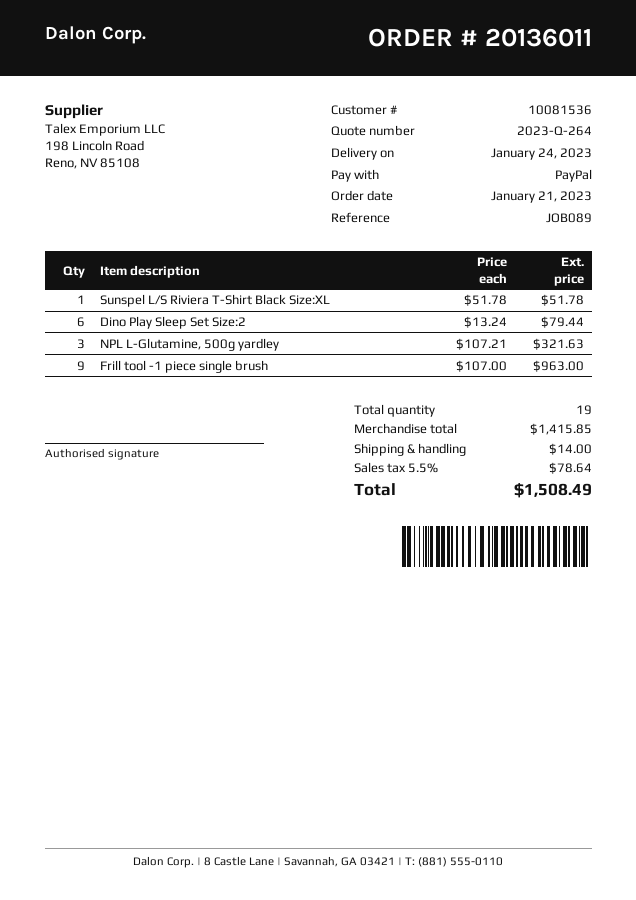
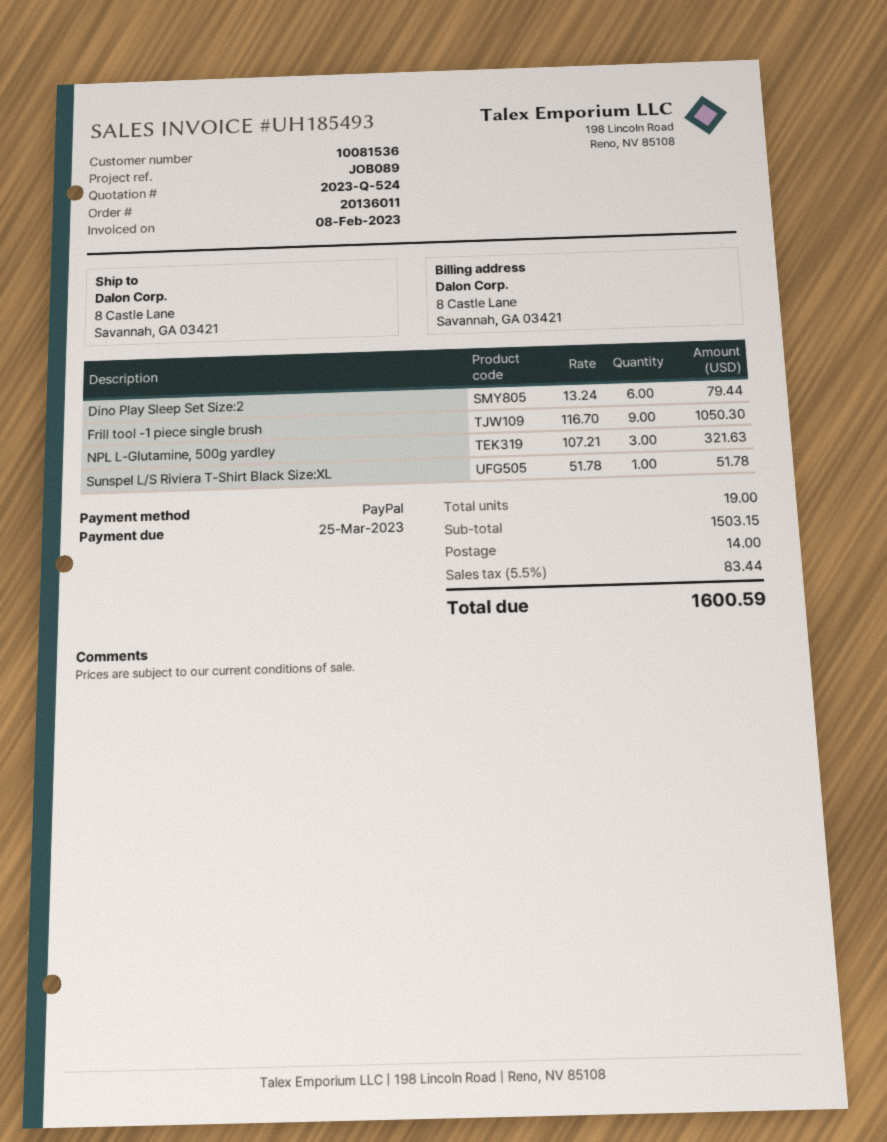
quote number: 2023-Q-264 -> 2023-Q-524
Frill tool -1 piece single brush: 9 x 107.00 = 963.00 -> 9 x 116.70 = 1050.30
subtotal: 1415.85 -> 1503.15
tax: 5.5% = 78.64 -> 5.5% = 83.44
total: 1508.49 -> 1600.59

